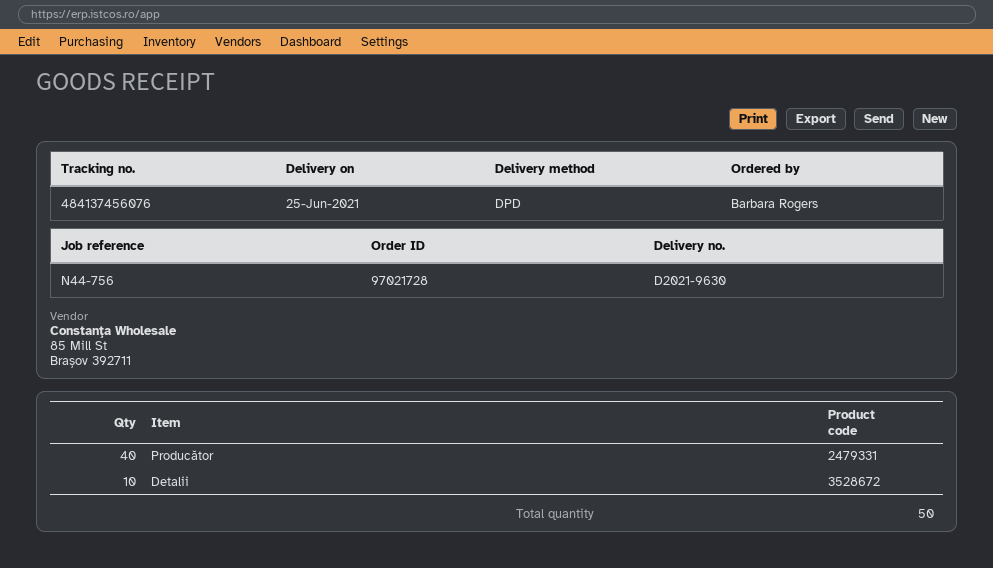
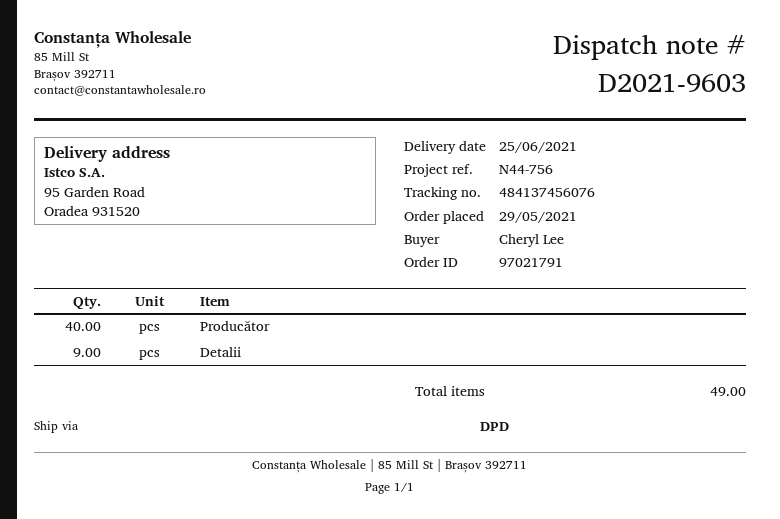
order number: 97021728 -> 97021791
delivery note number: D2021-9630 -> D2021-9603
ordered by: Barbara Rogers -> Cheryl Lee
Detalii: 10 -> 9
total quantity: 50 -> 49

